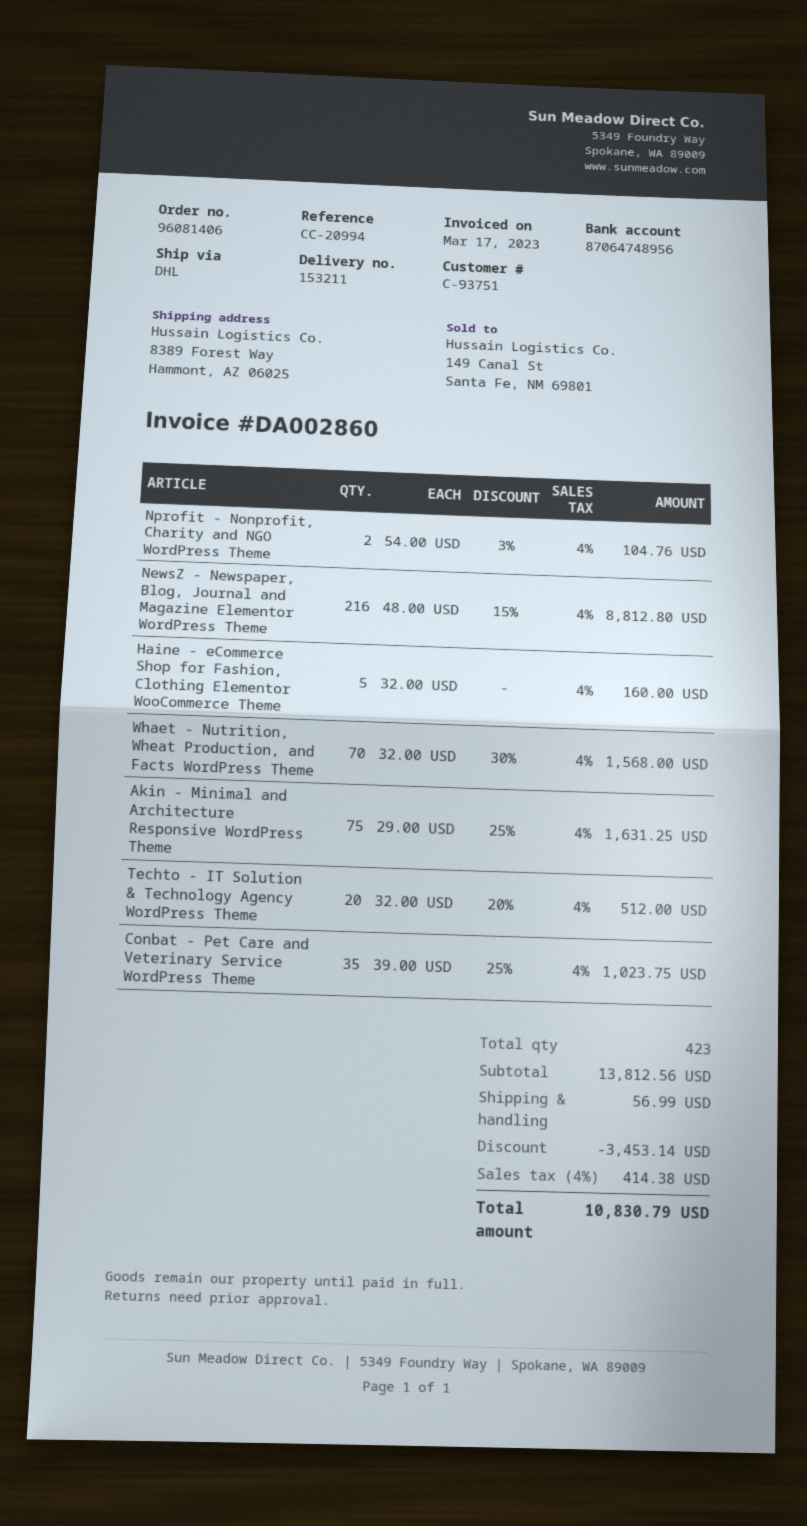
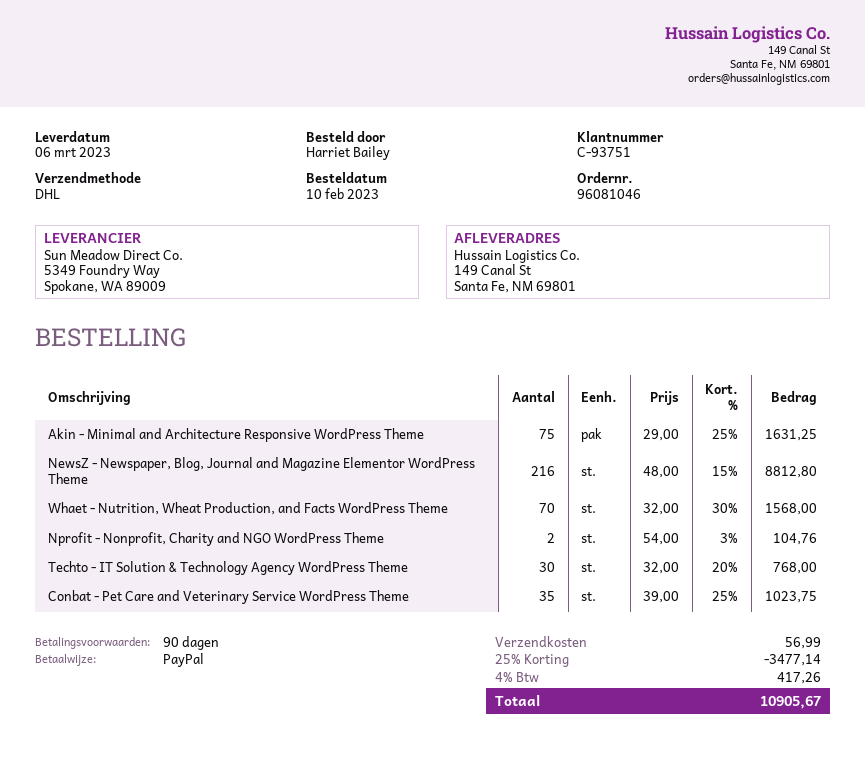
order number: 96081406 -> 96081046
ship to: 8389 Forest Way, Hammont, AZ 06025 -> 149 Canal St, Santa Fe, NM 69801
Haine - eCommerce Shop for Fashion, Clothing Elementor WooCommerce Theme: 5 x 32.00 = 160.00 -> none
Techto - IT Solution & Technology Agency WordPress Theme: 20 x 32.00 - 20% = 512.00 -> 30 x 32.00 - 20% = 768.00
discount: 3453.14 -> 3477.14
tax: 4% = 414.38 -> 4% = 417.26
total: 10830.79 -> 10905.67

